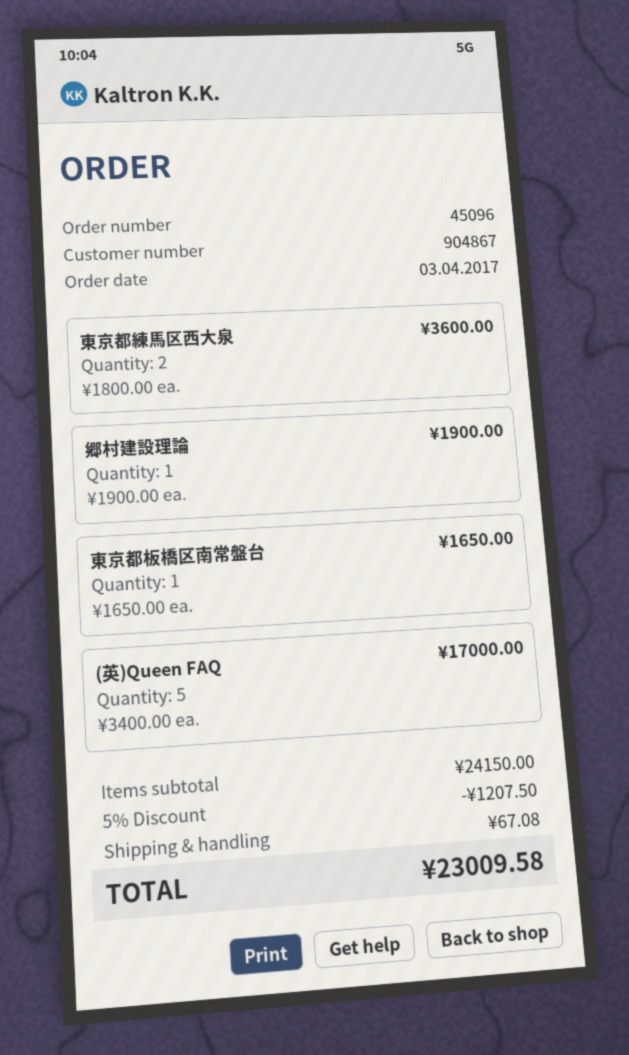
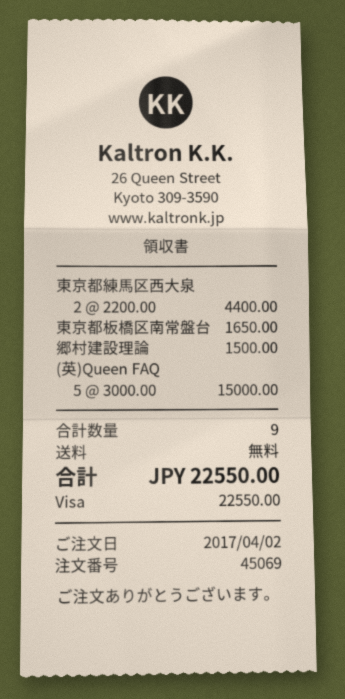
order number: 45096 -> 45069
order date: 2017-04-03 -> 2017-04-02
東京都練馬区西大泉: 2 x 1800.00 = 3600.00 -> 2 x 2200.00 = 4400.00
郷村建設理論: 1 x 1900.00 = 1900.00 -> 1 x 1500.00 = 1500.00
(英)Queen FAQ: 5 x 3400.00 = 17000.00 -> 5 x 3000.00 = 15000.00
discount: 5% = 1207.50 -> none
shipping: 67.08 -> 0.00
total: 23009.58 -> 22550.00

